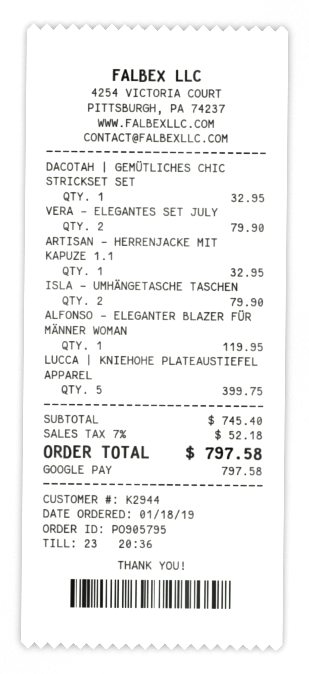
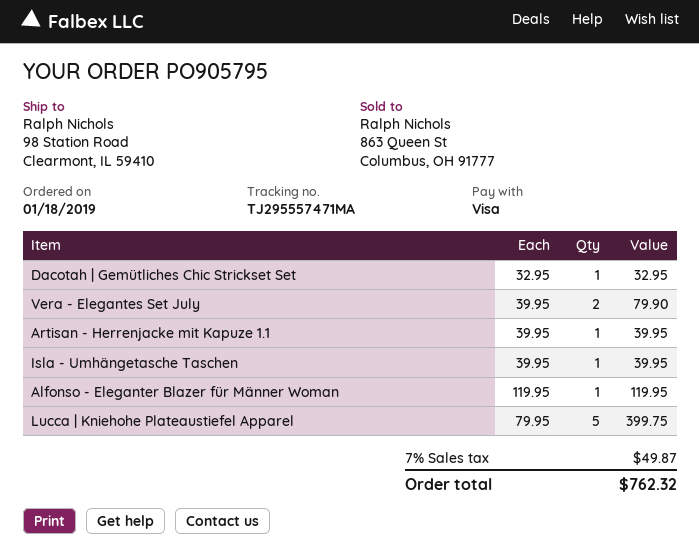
payment method: Google Pay -> Visa
ARTISAN - HERRENJACKE MIT KAPUZE 1.1: 1 for 32.95 -> 1 for 39.95
ISLA - UMHÄNGETASCHE TASCHEN: 2 for 79.90 -> 1 for 39.95
tax: 7% = 52.18 -> 7% = 49.87
total: 797.58 -> 762.32

